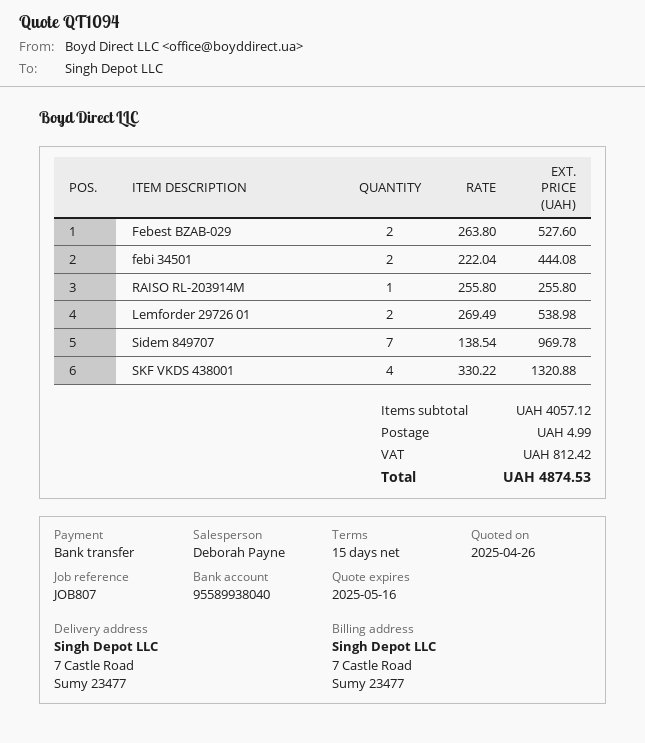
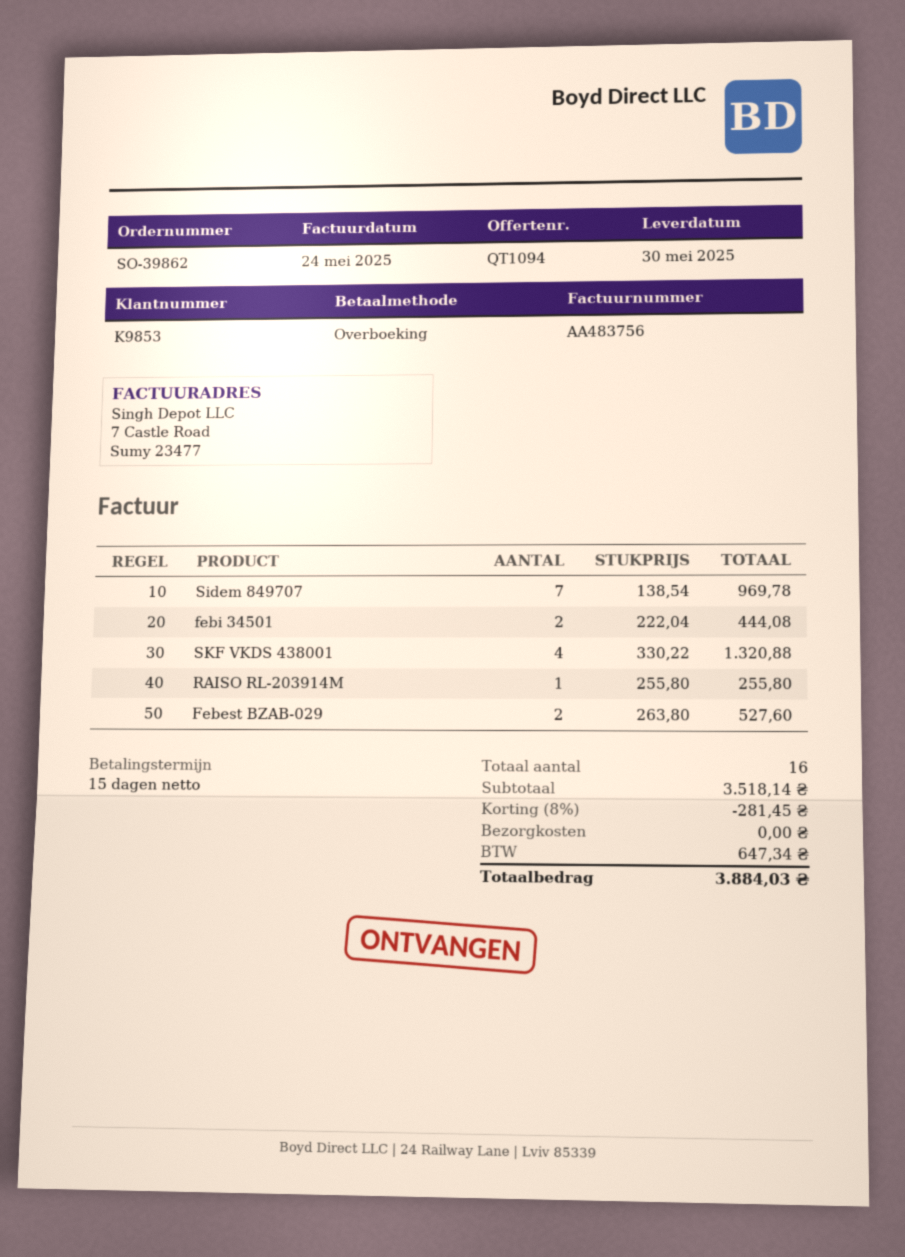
Lemforder 29726 01: 2 x 269.49 = 538.98 -> none
subtotal: 4057.12 -> 3518.14
discount: none -> 8% = 281.45
shipping: 4.99 -> 0.00
tax: 812.42 -> 647.34
total: 4874.53 -> 3884.03

